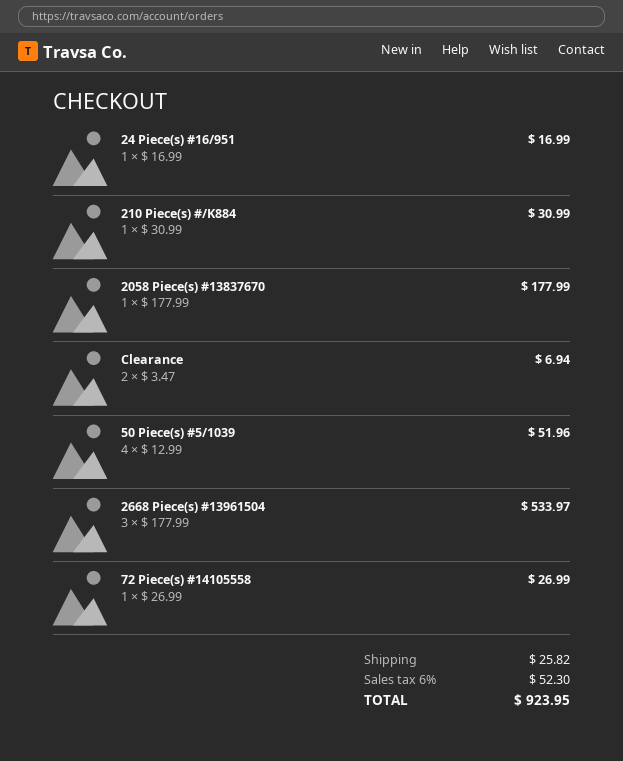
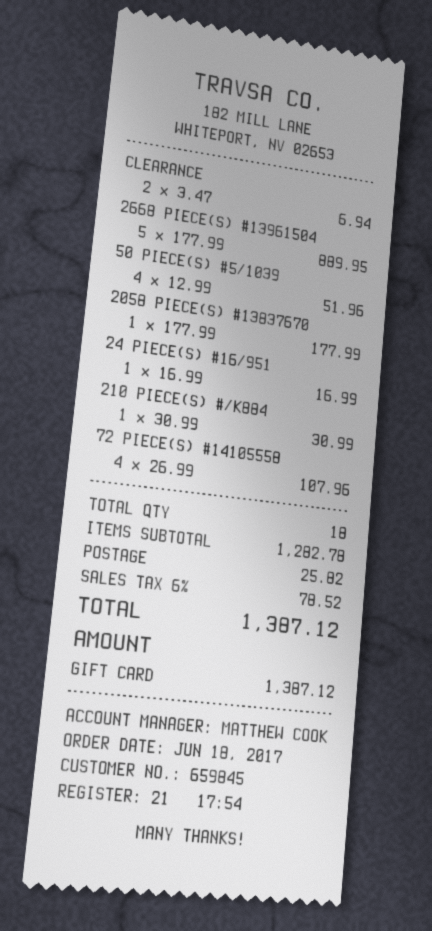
2668 Piece(s) #13961504: 3 x 177.99 = 533.97 -> 5 x 177.99 = 889.95
72 Piece(s) #14105558: 1 x 26.99 = 26.99 -> 4 x 26.99 = 107.96
tax: 6% = 52.30 -> 6% = 78.52
total: 923.95 -> 1387.12

